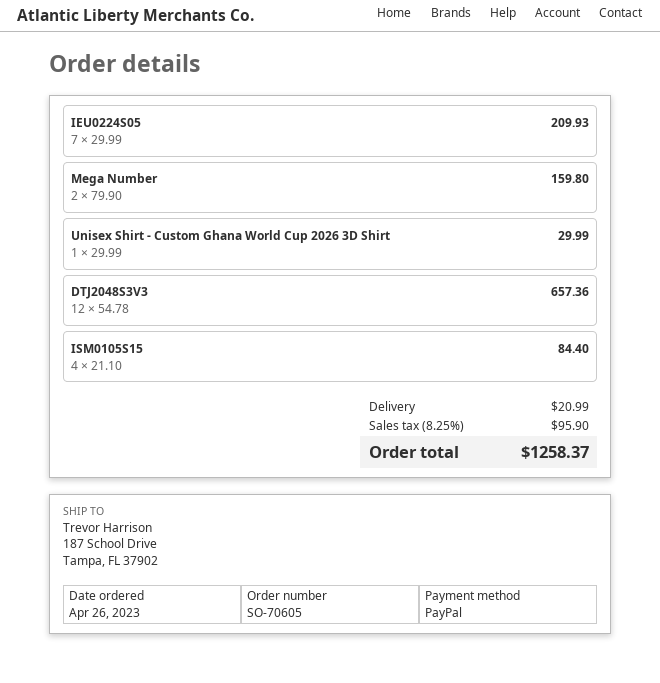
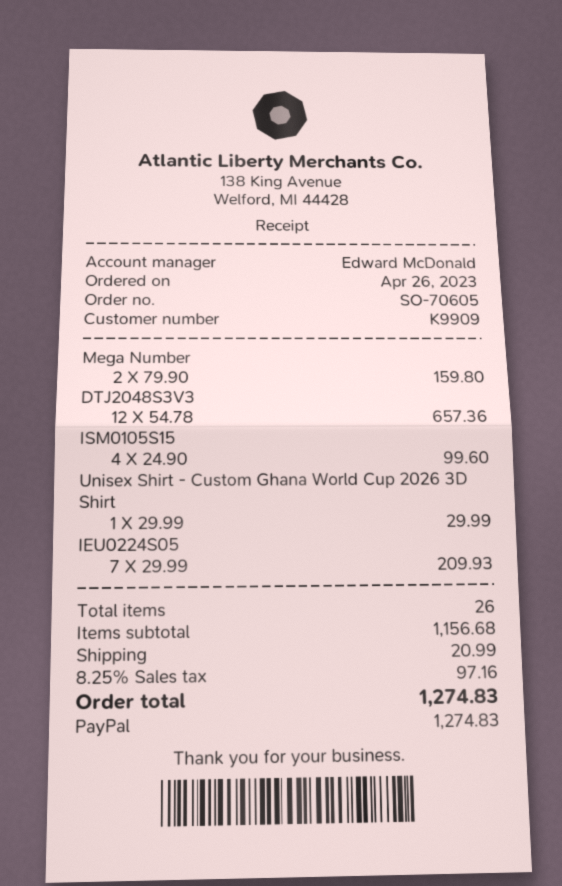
ISM0105S15: 4 x 21.10 = 84.40 -> 4 x 24.90 = 99.60
tax: 8.25% = 95.90 -> 8.25% = 97.16
total: 1258.37 -> 1274.83

